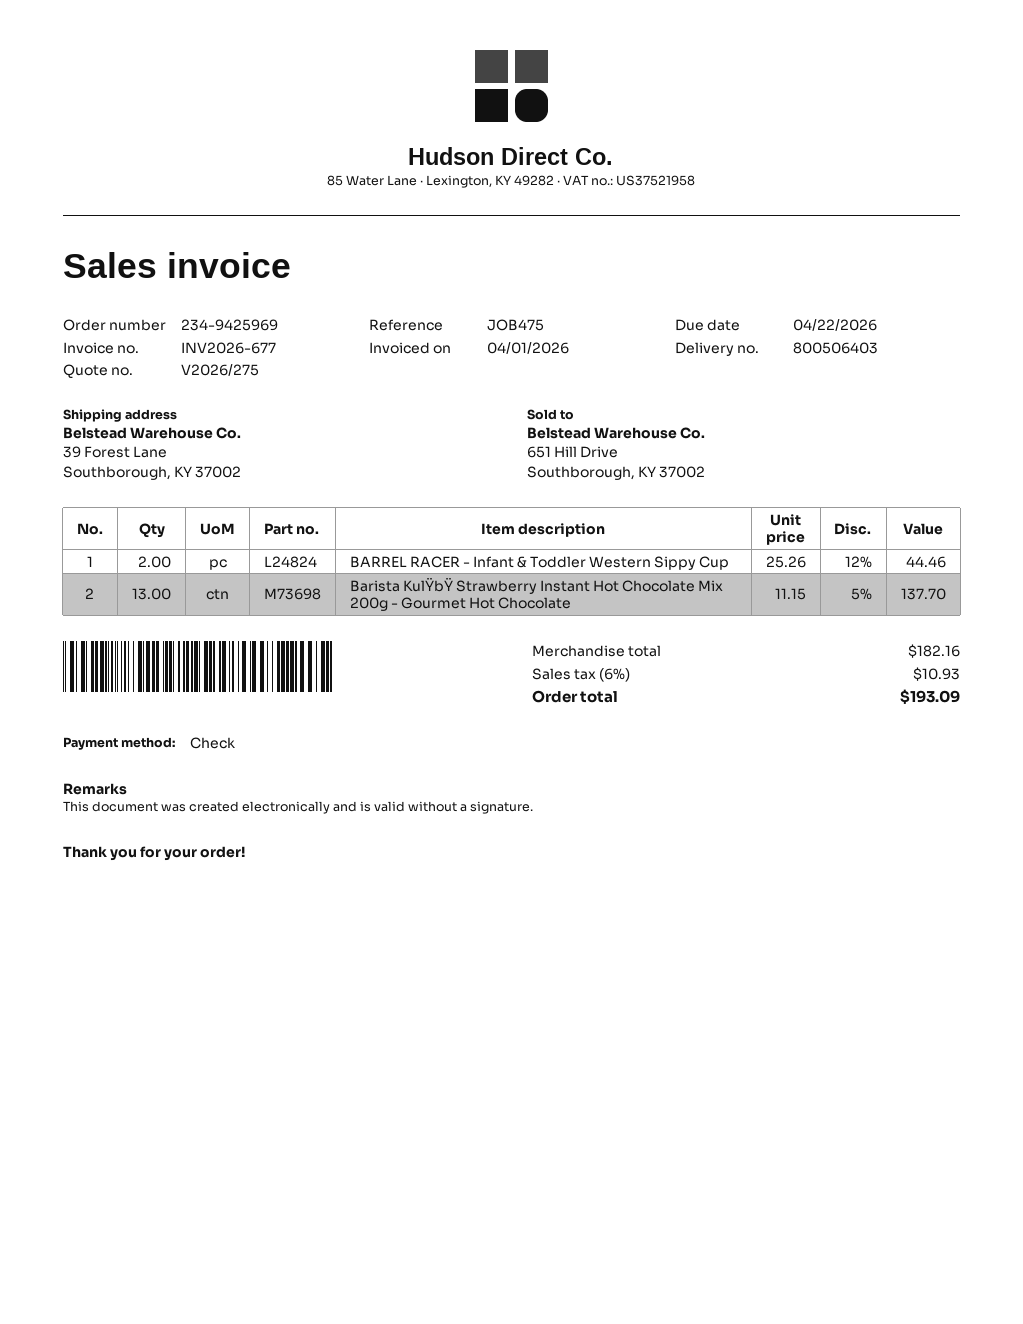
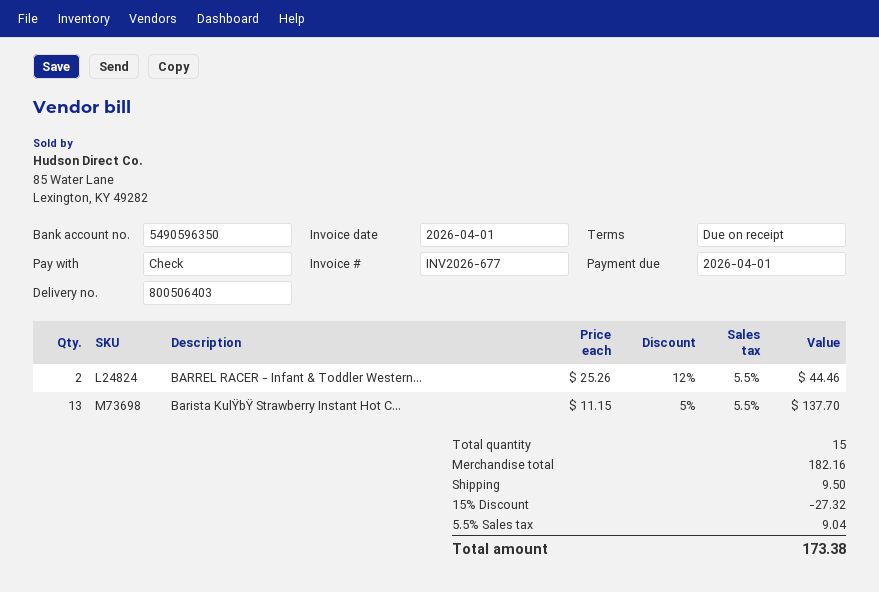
due date: 2026-04-22 -> 2026-04-01
discount: none -> 15% = 27.32
shipping: none -> 9.50
tax: 6% = 10.93 -> 5.5% = 9.04
total: 193.09 -> 173.38

